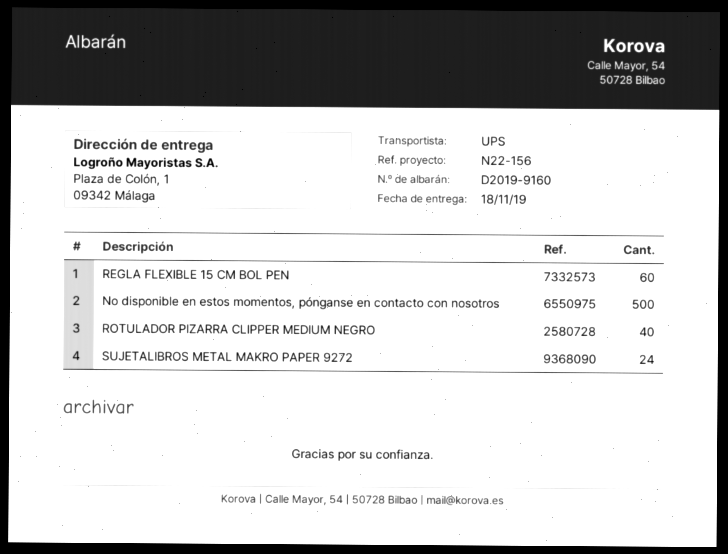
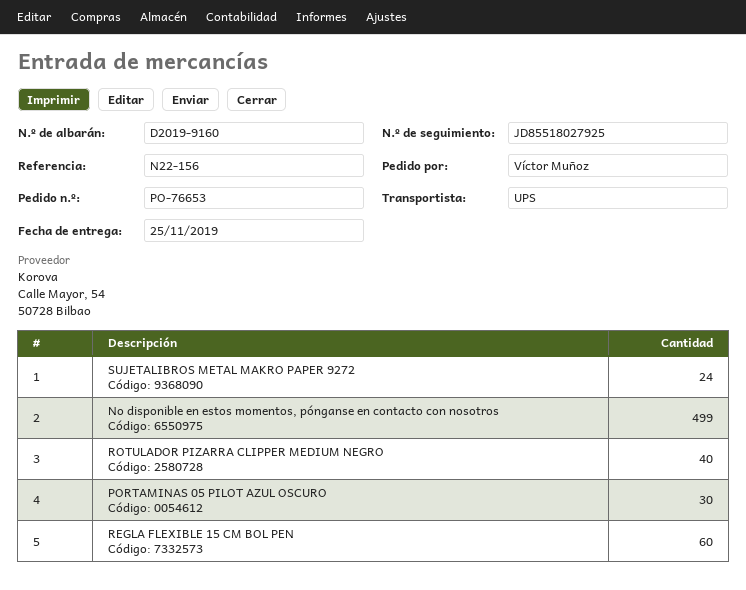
delivery date: 2019-11-18 -> 2019-11-25
No disponible en estos momentos, pónganse en contacto con nosotros: 500 -> 499
PORTAMINAS 05 PILOT AZUL OSCURO: none -> 30

